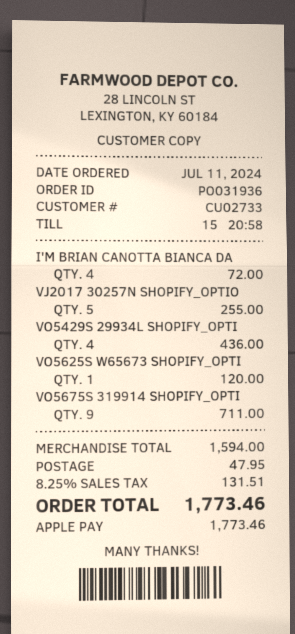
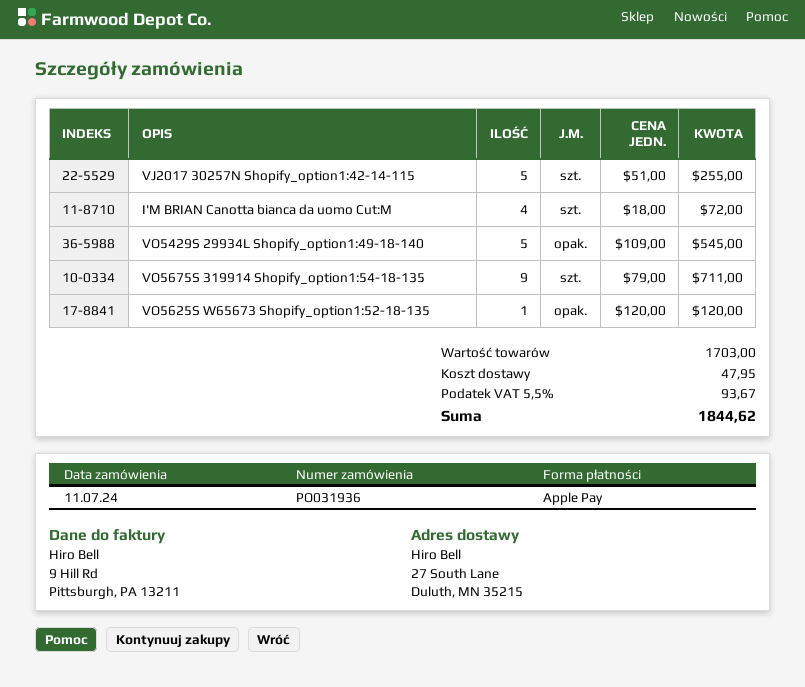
VO5429S 29934L SHOPIFY_OPTI: 4 for 436.00 -> 5 for 545.00
subtotal: 1594.00 -> 1703.00
tax: 8.25% = 131.51 -> 5.5% = 93.67
total: 1773.46 -> 1844.62

